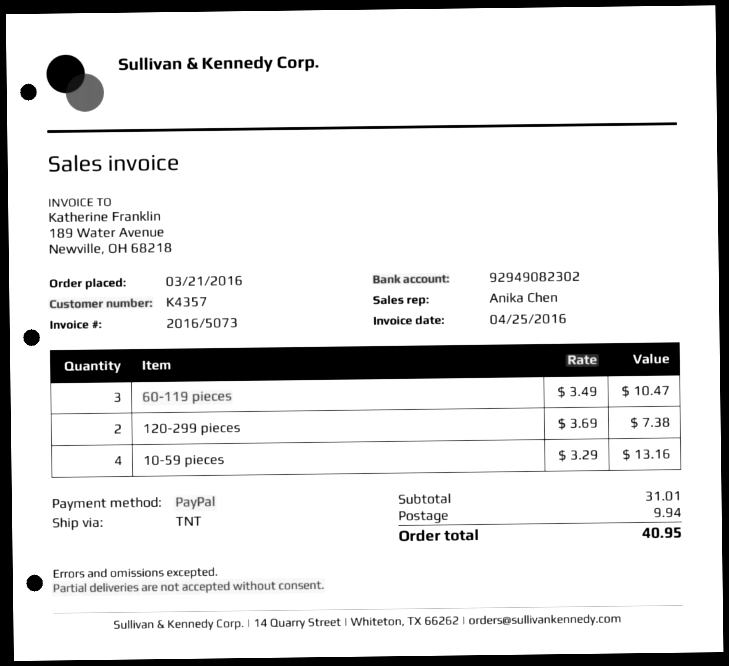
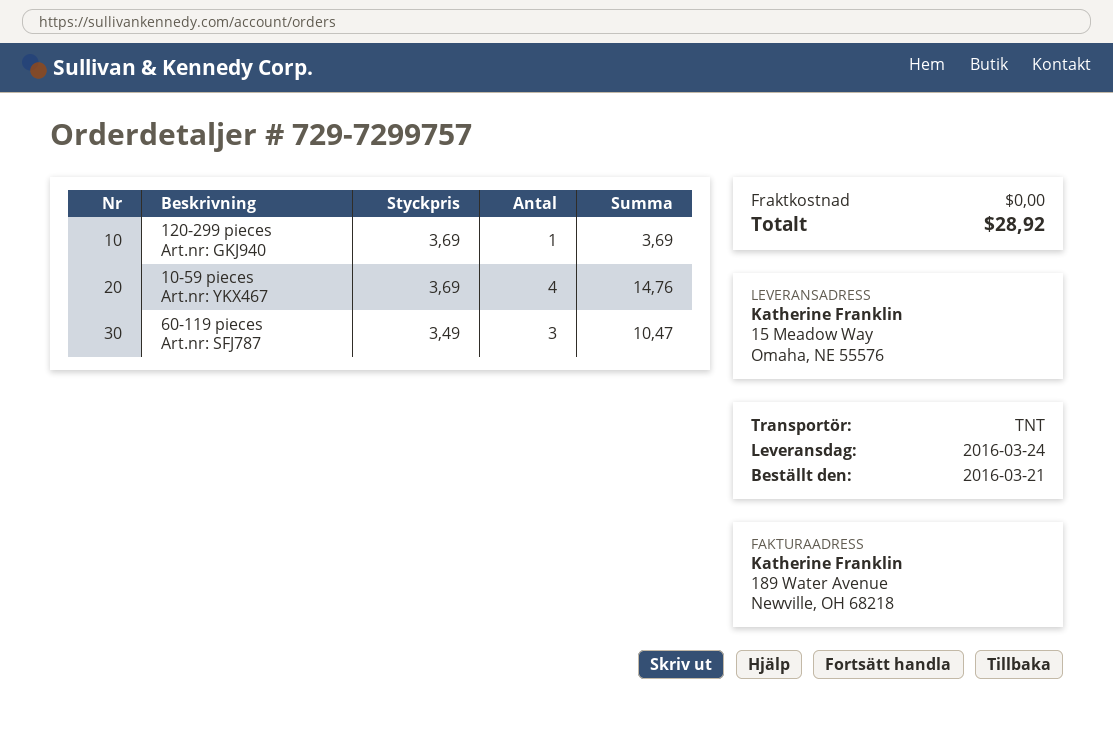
120-299 pieces: 2 x 3.69 = 7.38 -> 1 x 3.69 = 3.69
10-59 pieces: 4 x 3.29 = 13.16 -> 4 x 3.69 = 14.76
shipping: 9.94 -> 0.00
total: 40.95 -> 28.92

